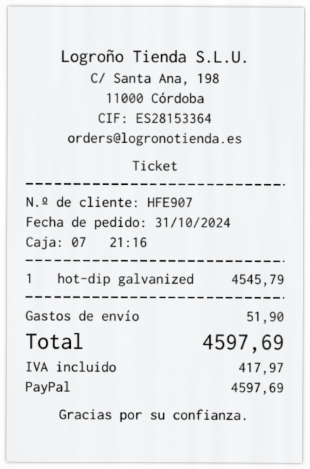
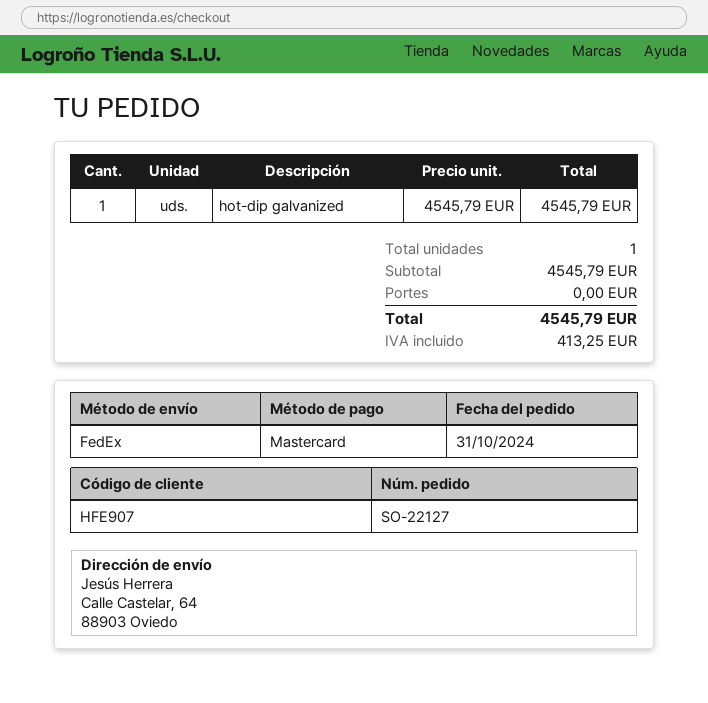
payment method: PayPal -> Mastercard
shipping: 51.90 -> 0.00
tax: 417.97 -> 413.25
total: 4597.69 -> 4545.79

